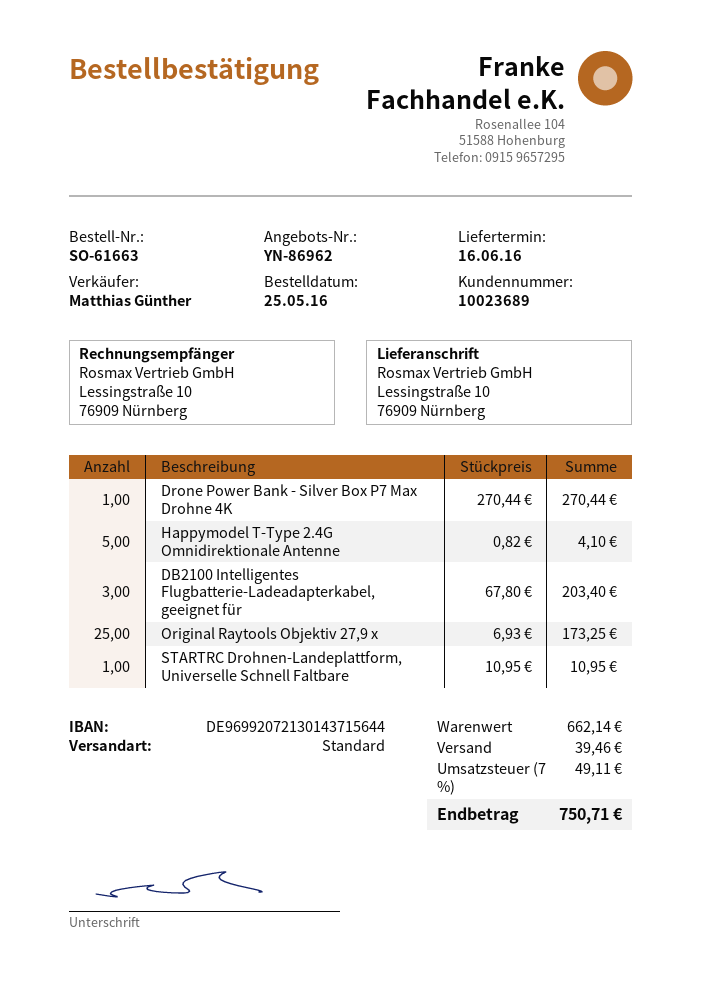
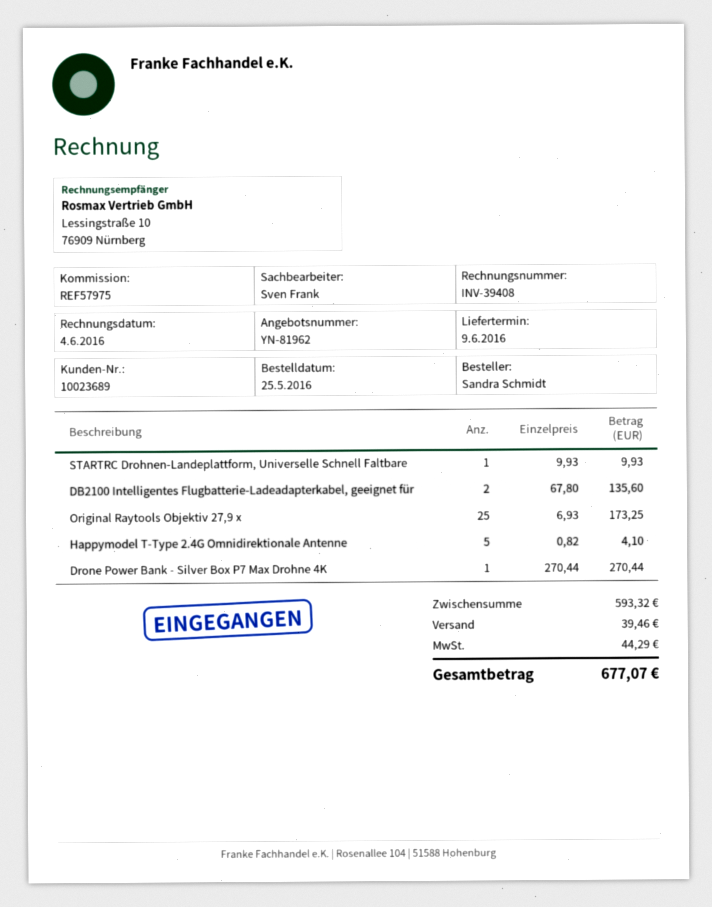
quote number: YN-86962 -> YN-81962
delivery date: 2016-06-16 -> 2016-06-09
sales rep: Matthias Günther -> Sven Frank
DB2100 Intelligentes Flugbatterie-Ladeadapterkabel, geeignet für: 3 x 67.80 = 203.40 -> 2 x 67.80 = 135.60
STARTRC Drohnen-Landeplattform, Universelle Schnell Faltbare: 1 x 10.95 = 10.95 -> 1 x 9.93 = 9.93
subtotal: 662.14 -> 593.32
tax: 49.11 -> 44.29
total: 750.71 -> 677.07

